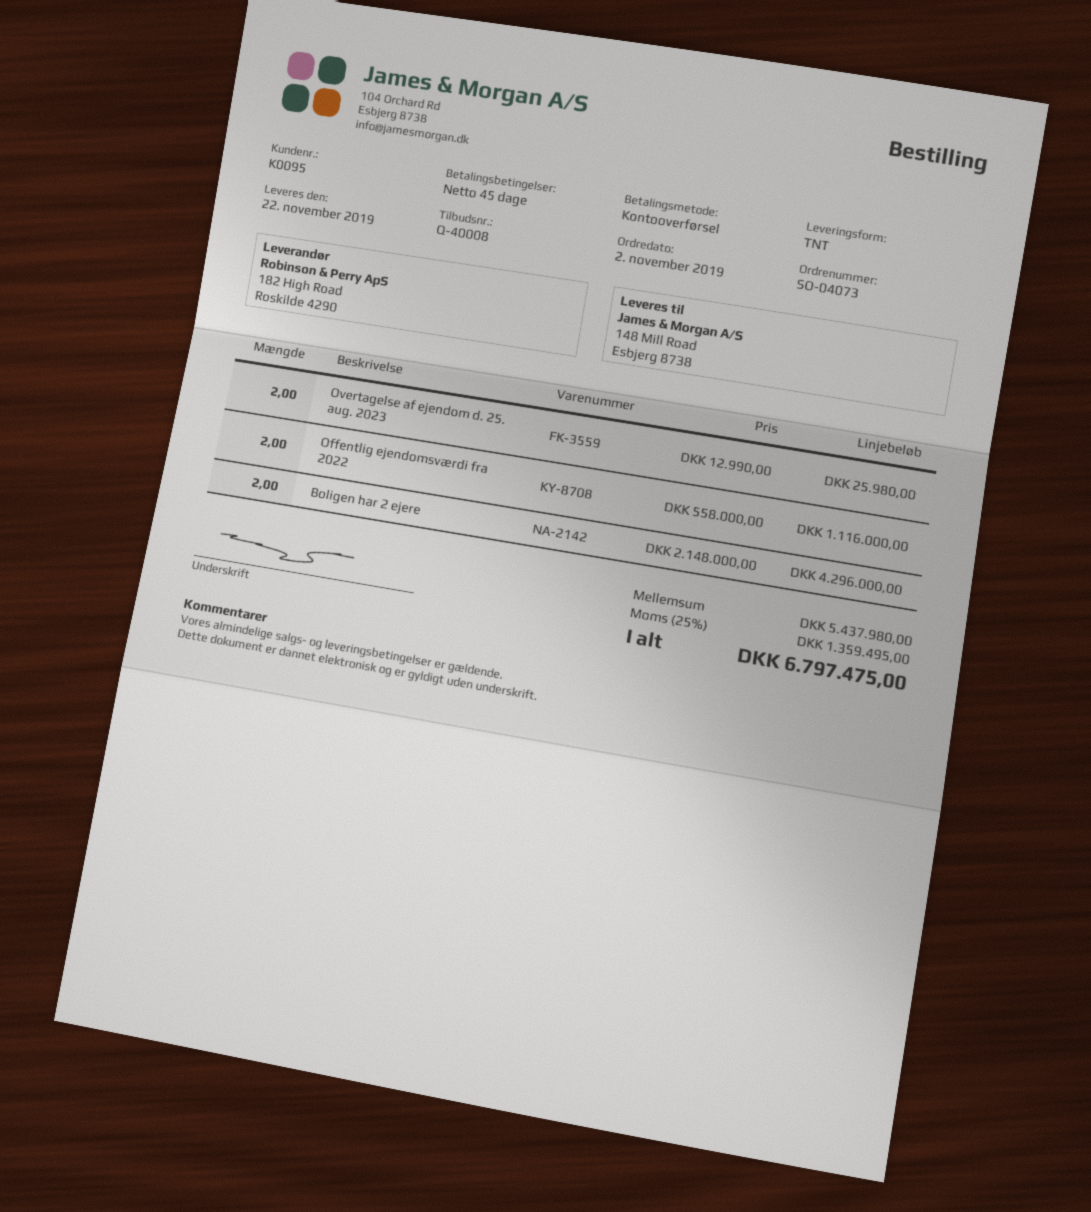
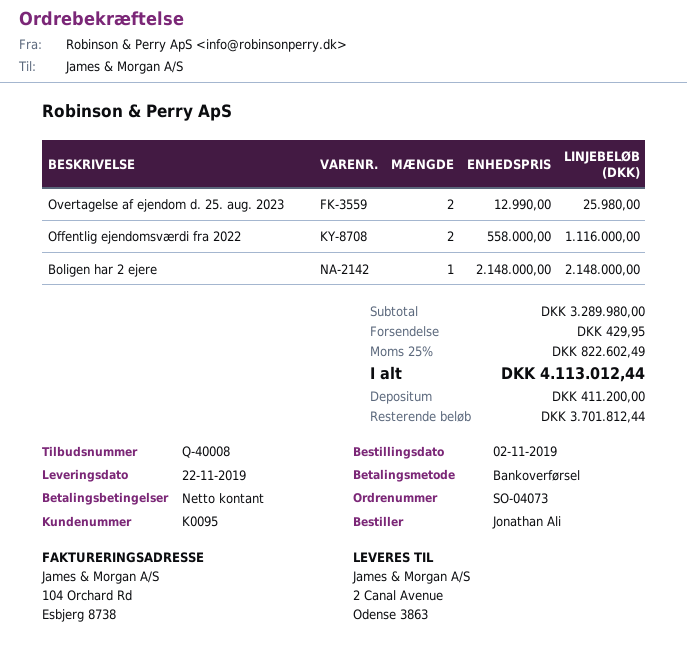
payment terms: 45 days -> on receipt
ship to: 148 Mill Road, Esbjerg 8738 -> 2 Canal Avenue, Odense 3863
Boligen har 2 ejere: 2 x 2148000.00 = 4296000.00 -> 1 x 2148000.00 = 2148000.00
subtotal: 5437980.00 -> 3289980.00
shipping: none -> 429.95
tax: 25% = 1359495.00 -> 25% = 822602.49
total: 6797475.00 -> 4113012.44

